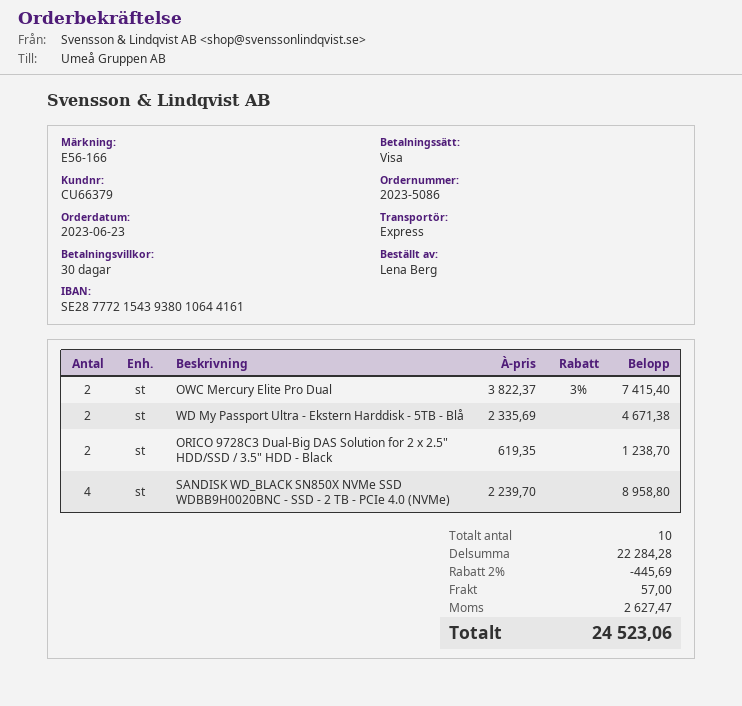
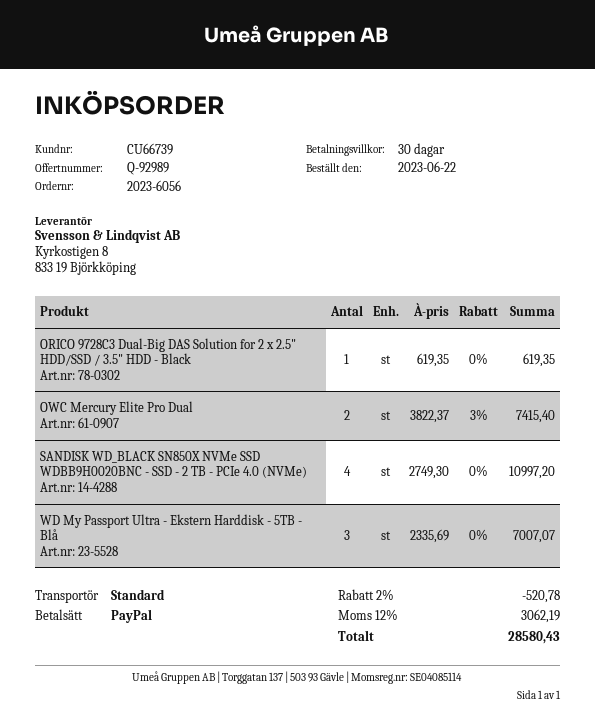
order number: 2023-5086 -> 2023-6056
order date: 2023-06-23 -> 2023-06-22
customer number: CU66379 -> CU66739
payment method: Visa -> PayPal
shipping method: express -> standard
WD My Passport Ultra - Ekstern Harddisk - 5TB - Blå: 2 x 2335.69 = 4671.38 -> 3 x 2335.69 = 7007.07
ORICO 9728C3 Dual-Big DAS Solution for 2 x 2.5" HDD/SSD / 3.5" HDD - Black: 2 x 619.35 = 1238.70 -> 1 x 619.35 = 619.35
SANDISK WD_BLACK SN850X NVMe SSD WDBB9H0020BNC - SSD - 2 TB - PCIe 4.0 (NVMe): 4 x 2239.70 = 8958.80 -> 4 x 2749.30 = 10997.20
discount: 2% = 445.69 -> 2% = 520.78
shipping: 57.00 -> none
tax: 2627.47 -> 3062.19
total: 24523.06 -> 28580.43

